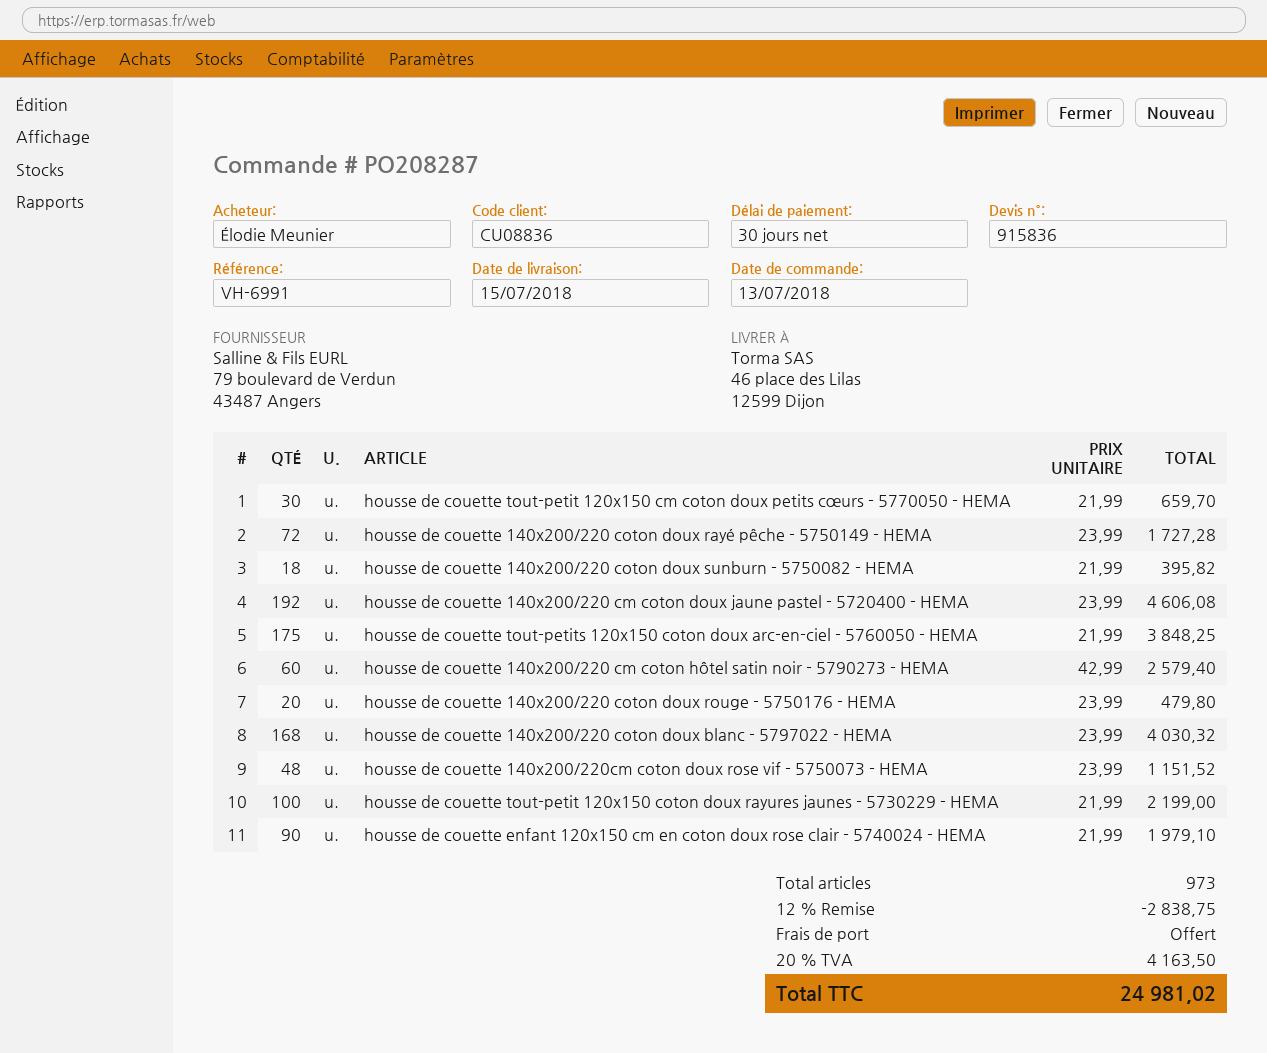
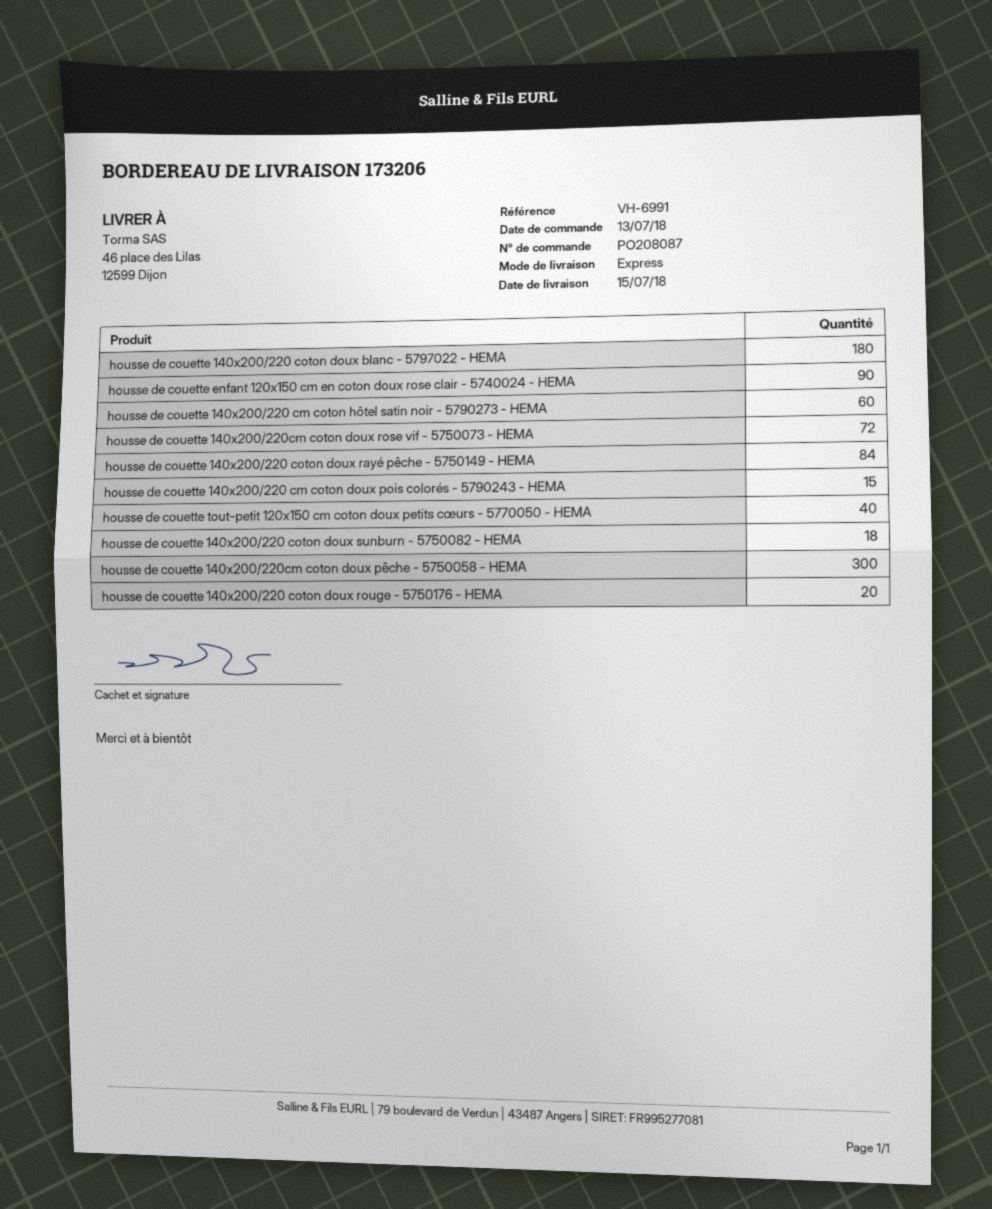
order number: PO208287 -> PO208087
housse de couette tout-petit 120x150 cm coton doux petits cœurs - 5770050 - HEMA: 30 -> 40
housse de couette 140x200/220 coton doux rayé pêche - 5750149 - HEMA: 72 -> 84
housse de couette 140x200/220 cm coton doux jaune pastel - 5720400 - HEMA: 192 -> none
housse de couette tout-petits 120x150 coton doux arc-en-ciel - 5760050 - HEMA: 175 -> none
housse de couette 140x200/220 coton doux blanc - 5797022 - HEMA: 168 -> 180
housse de couette 140x200/220cm coton doux rose vif - 5750073 - HEMA: 48 -> 72
housse de couette tout-petit 120x150 coton doux rayures jaunes - 5730229 - HEMA: 100 -> none
housse de couette 140x200/220 cm coton doux pois colorés - 5790243 - HEMA: none -> 15
housse de couette 140x200/220cm coton doux pêche - 5750058 - HEMA: none -> 300

